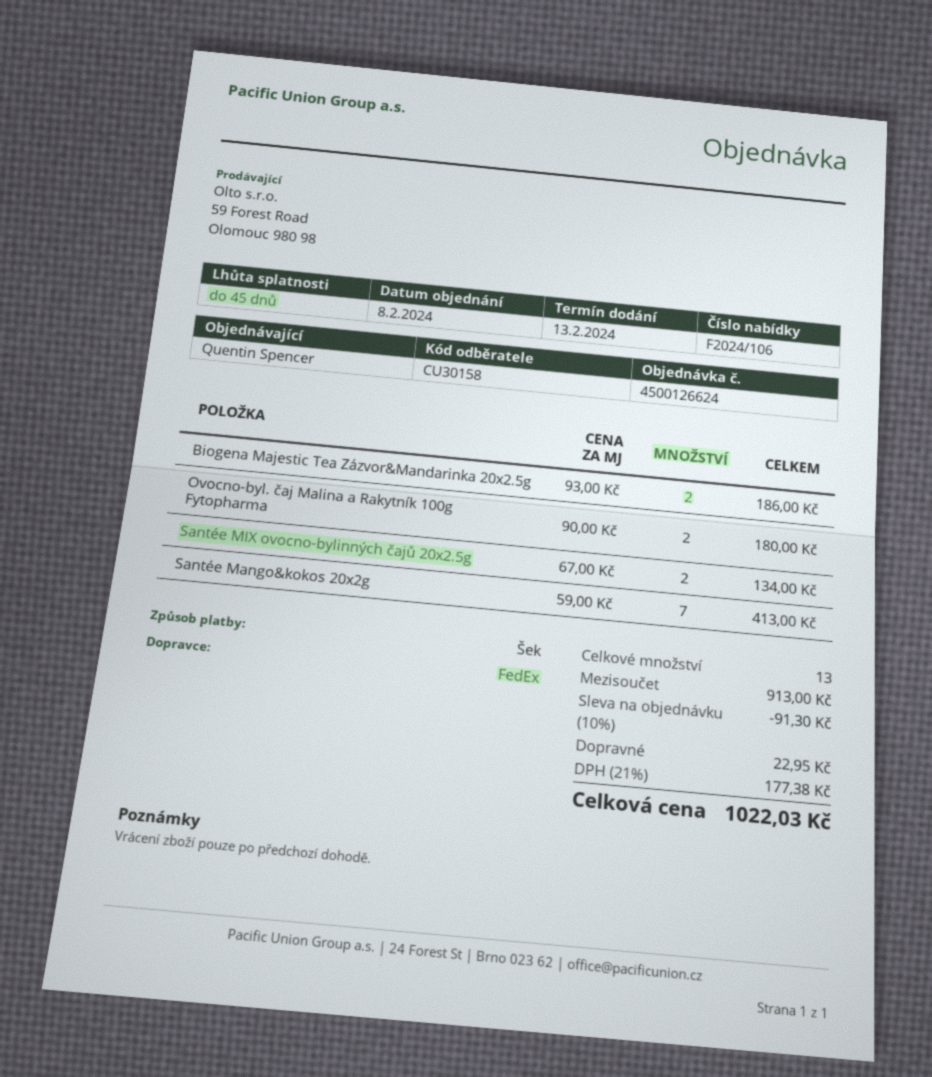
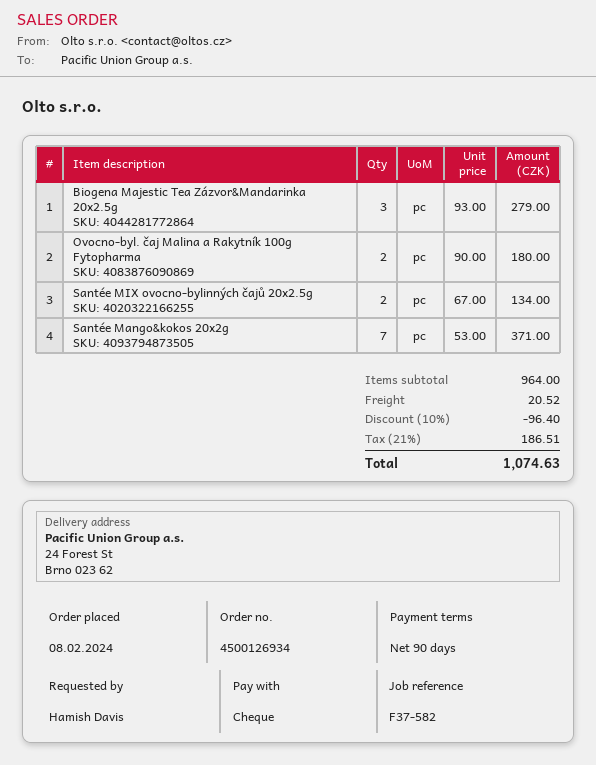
order number: 4500126624 -> 4500126934
payment terms: 45 days -> 90 days
ordered by: Quentin Spencer -> Hamish Davis
Biogena Majestic Tea Zázvor&Mandarinka 20x2.5g: 2 x 93.00 = 186.00 -> 3 x 93.00 = 279.00
Santée Mango&kokos 20x2g: 7 x 59.00 = 413.00 -> 7 x 53.00 = 371.00
subtotal: 913.00 -> 964.00
discount: 10% = 91.30 -> 10% = 96.40
shipping: 22.95 -> 20.52
tax: 21% = 177.38 -> 21% = 186.51
total: 1022.03 -> 1074.63

